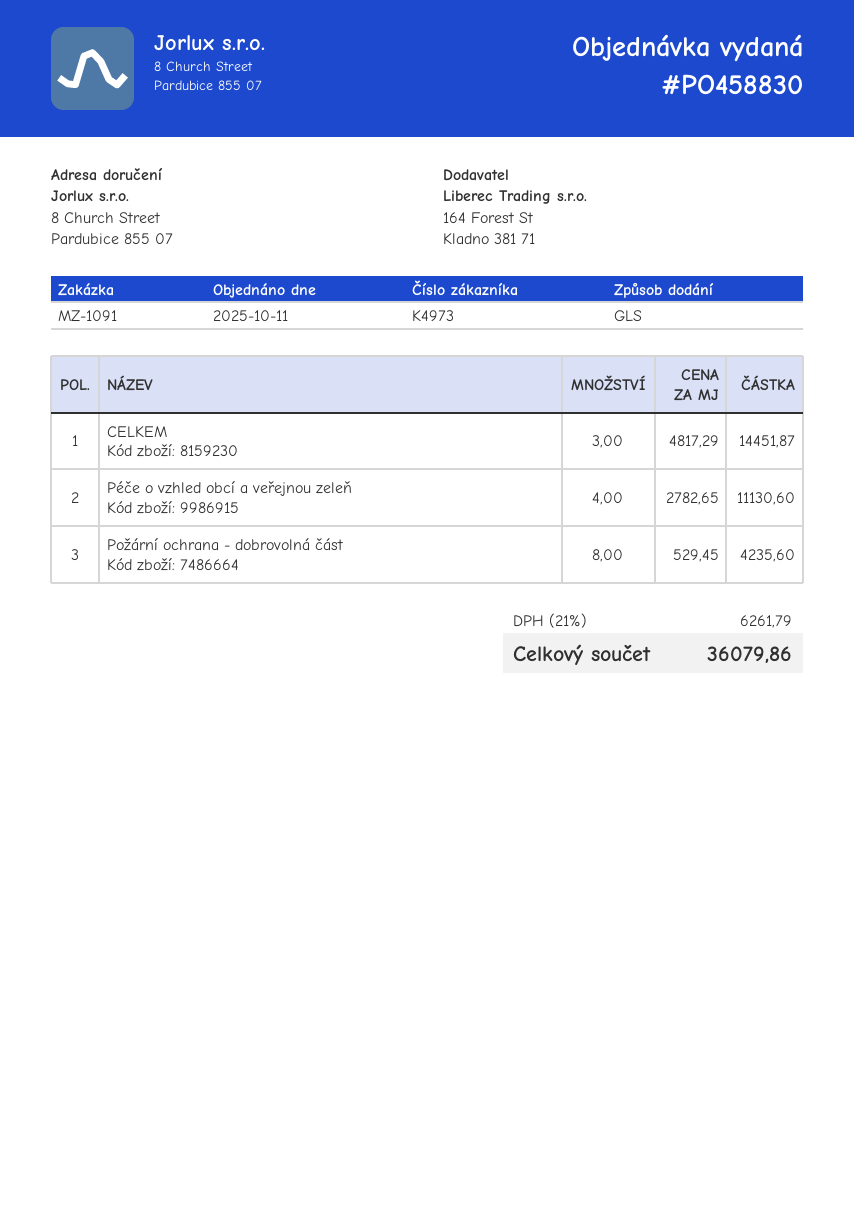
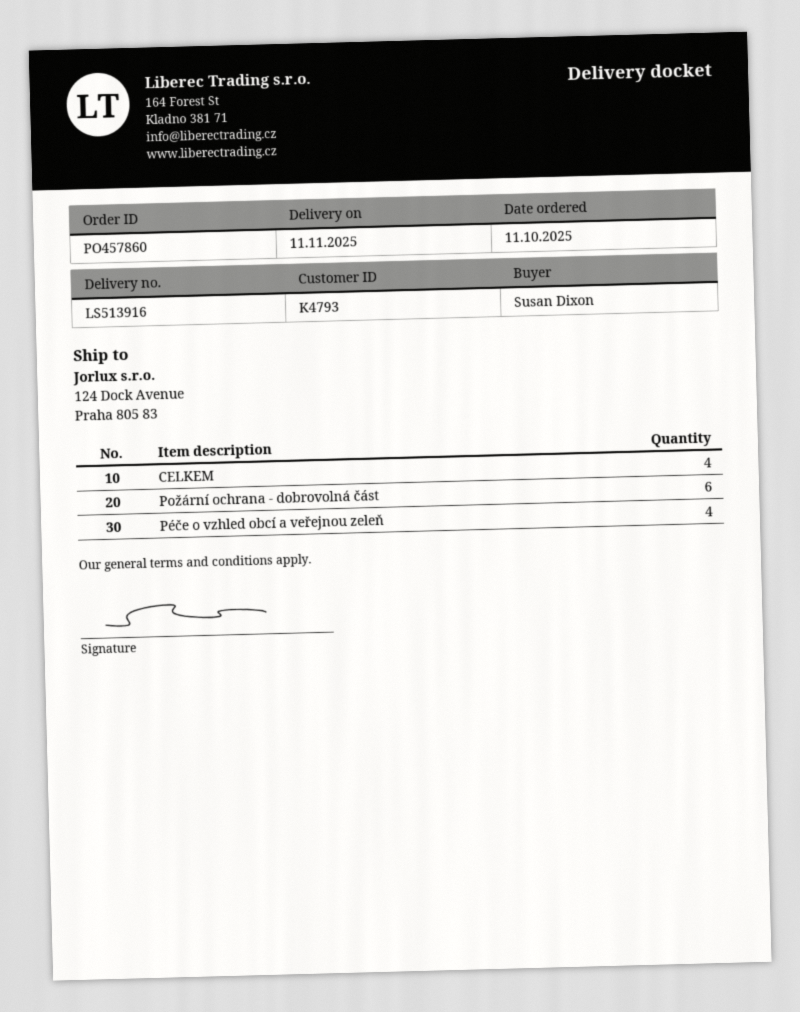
order number: PO458830 -> PO457860
customer number: K4973 -> K4793
ship to: 8 Church Street, Pardubice 855 07 -> 124 Dock Avenue, Praha 805 83
CELKEM: 3 -> 4
Požární ochrana - dobrovolná část: 8 -> 6

